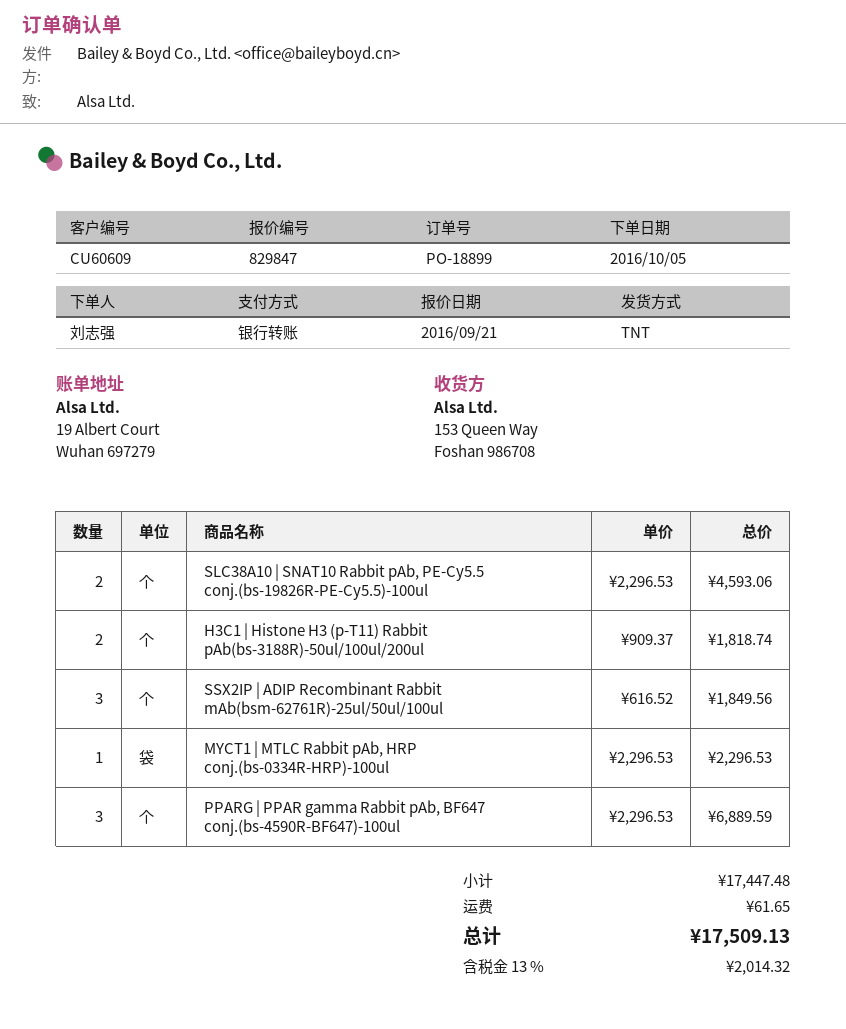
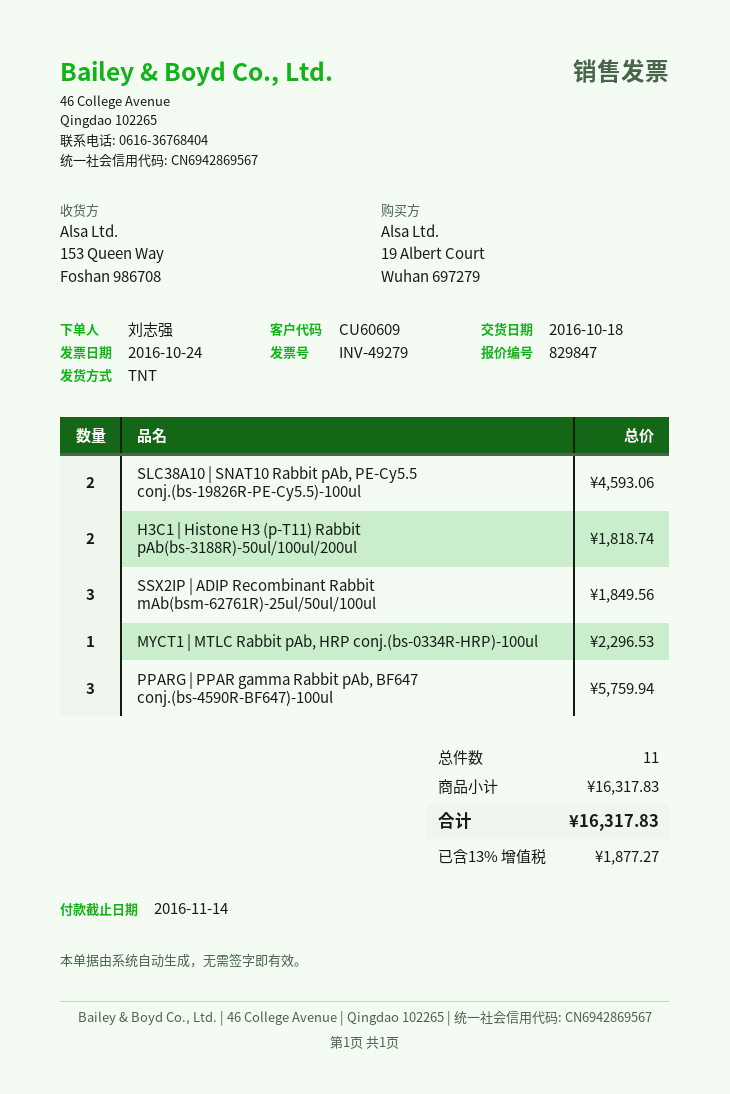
PPARG | PPAR gamma Rabbit pAb, BF647 conj.(bs-4590R-BF647)-100ul: 3 for 6889.59 -> 3 for 5759.94
subtotal: 17447.48 -> 16317.83
shipping: 61.65 -> none
tax: 13% = 2014.32 -> 13% = 1877.27
total: 17509.13 -> 16317.83

